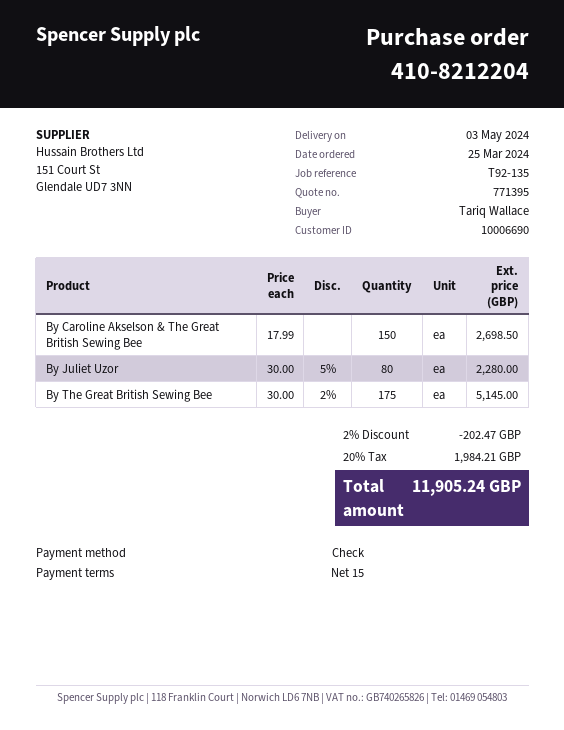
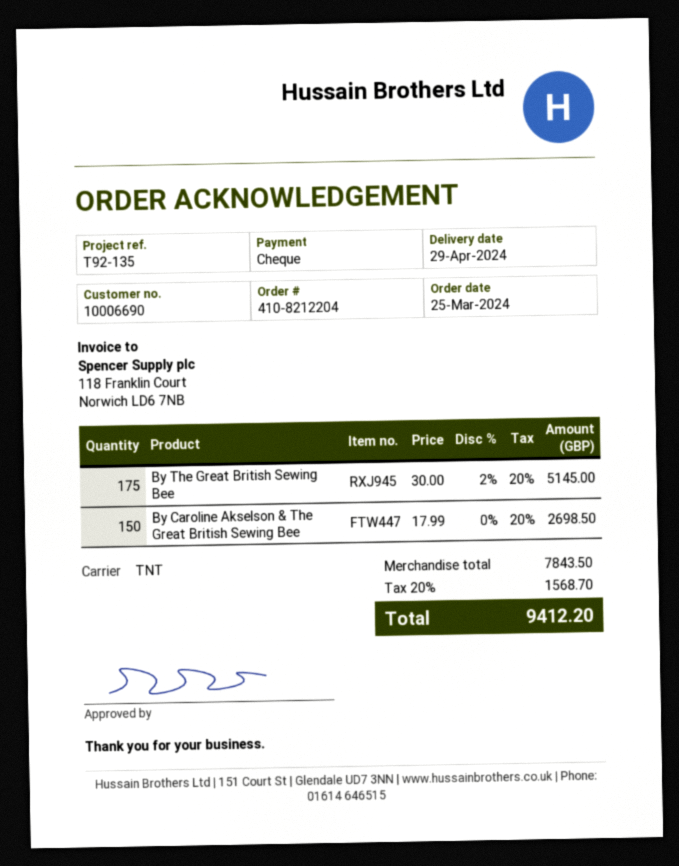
delivery date: 2024-05-03 -> 2024-04-29
By Juliet Uzor: 80 x 30.00 - 5% = 2280.00 -> none
discount: 2% = 202.47 -> none
tax: 20% = 1984.21 -> 20% = 1568.70
total: 11905.24 -> 9412.20

